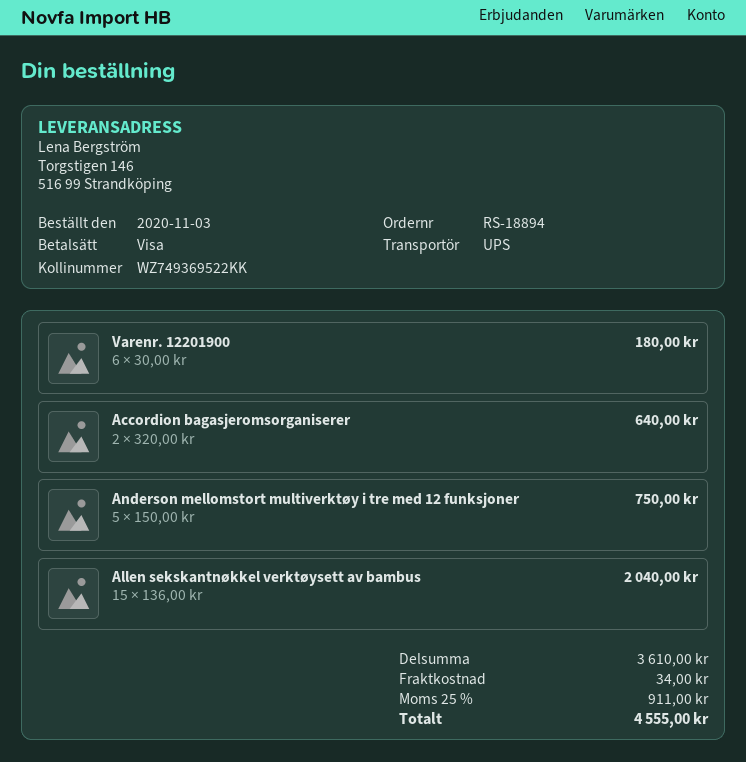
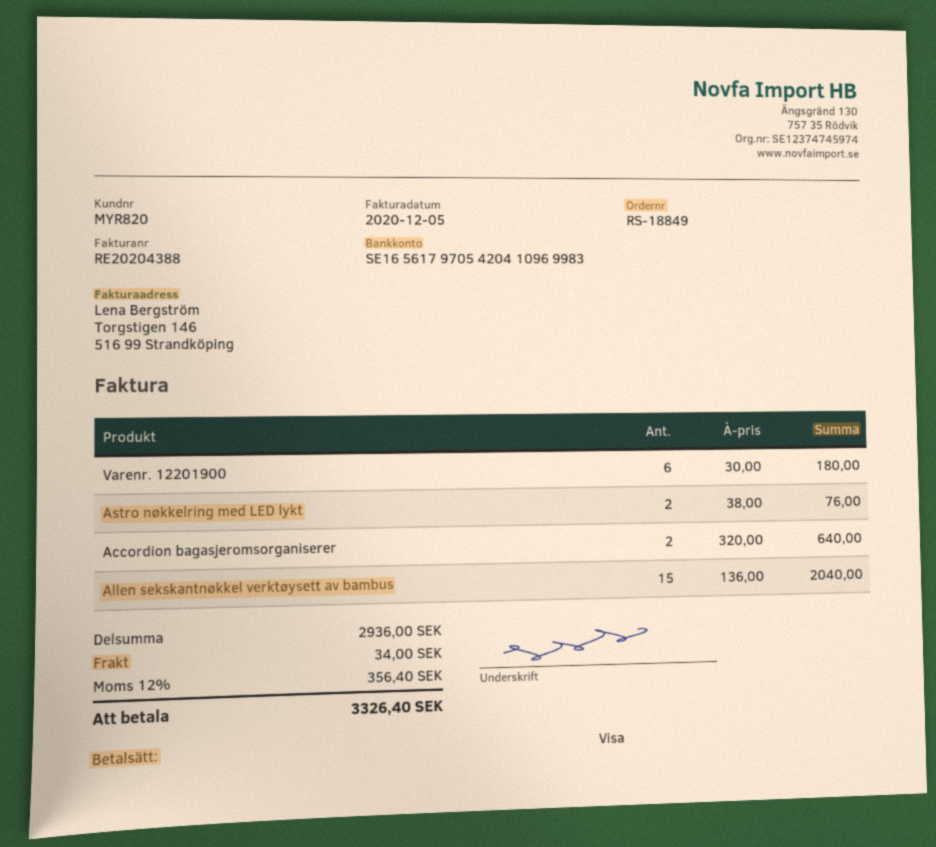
order number: RS-18894 -> RS-18849
Anderson mellomstort multiverktøy i tre med 12 funksjoner: 5 x 150.00 = 750.00 -> none
Astro nøkkelring med LED lykt: none -> 2 x 38.00 = 76.00
subtotal: 3610.00 -> 2936.00
tax: 25% = 911.00 -> 12% = 356.40
total: 4555.00 -> 3326.40

